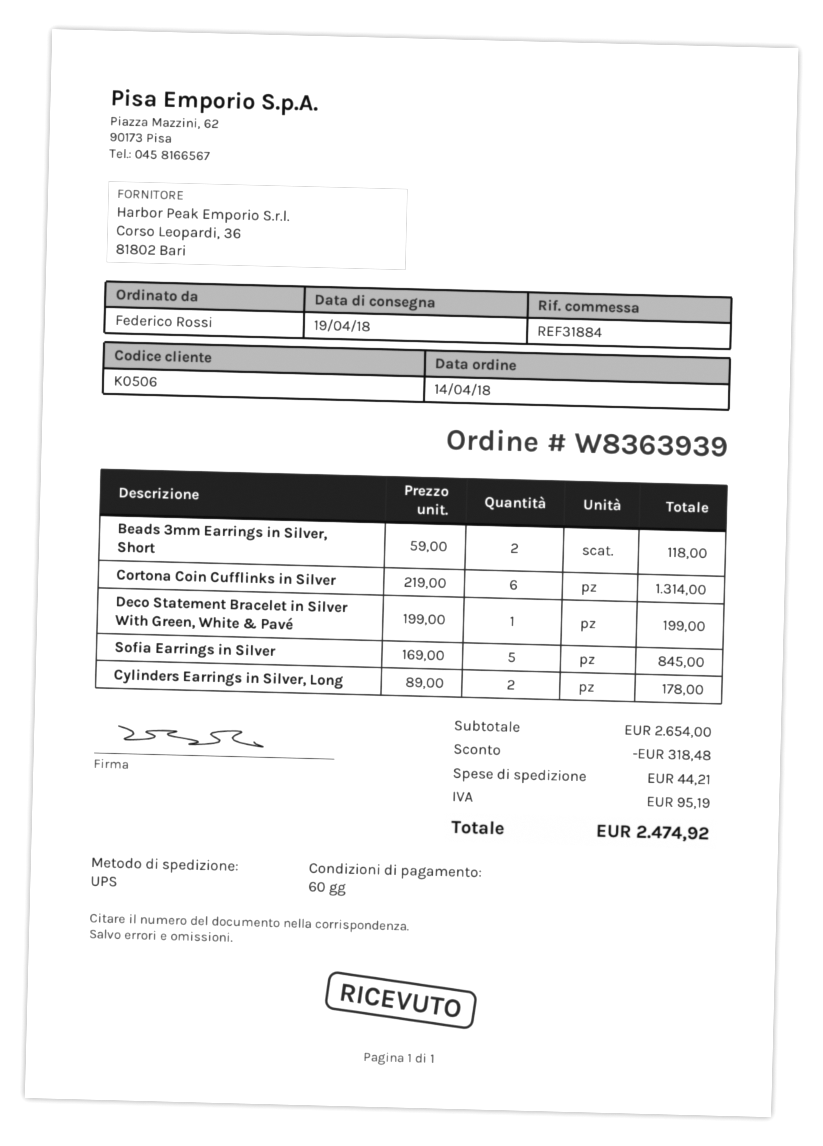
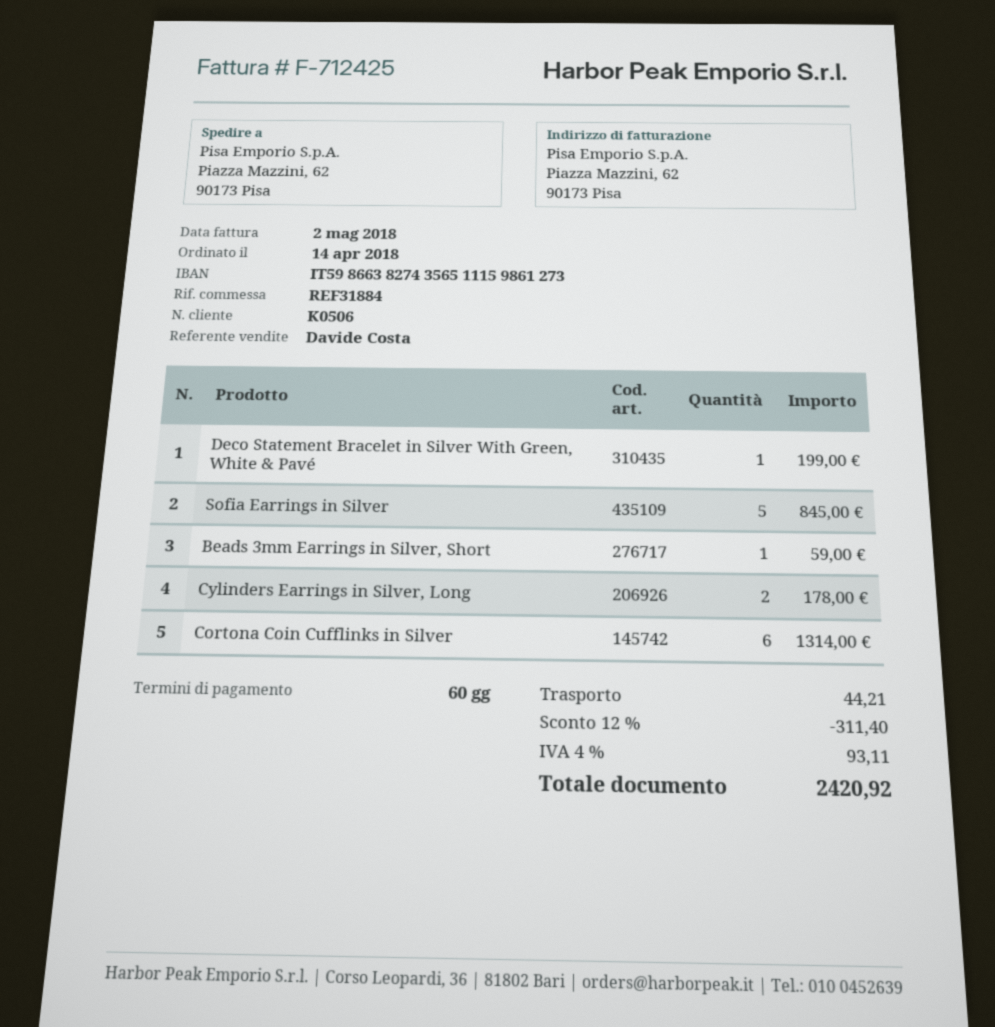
Beads 3mm Earrings in Silver, Short: 2 for 118.00 -> 1 for 59.00
discount: 318.48 -> 311.40
tax: 95.19 -> 93.11
total: 2474.92 -> 2420.92

